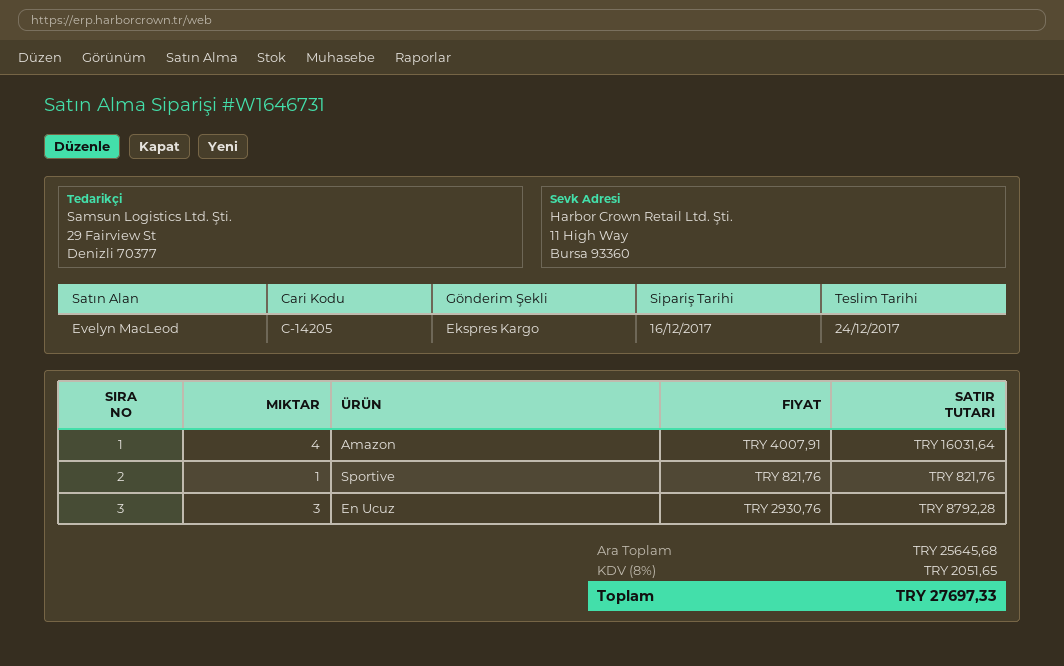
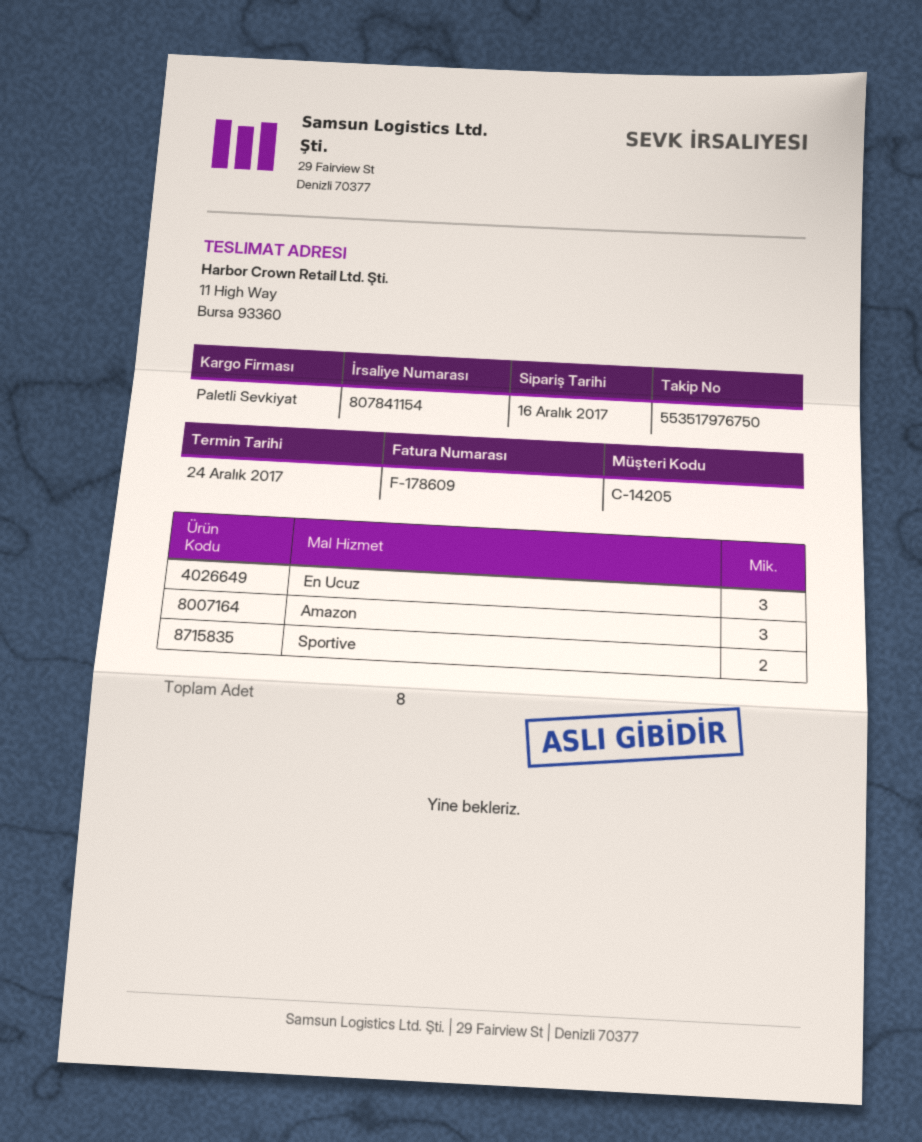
shipping method: express -> pallet freight
Amazon: 4 -> 3
Sportive: 1 -> 2

